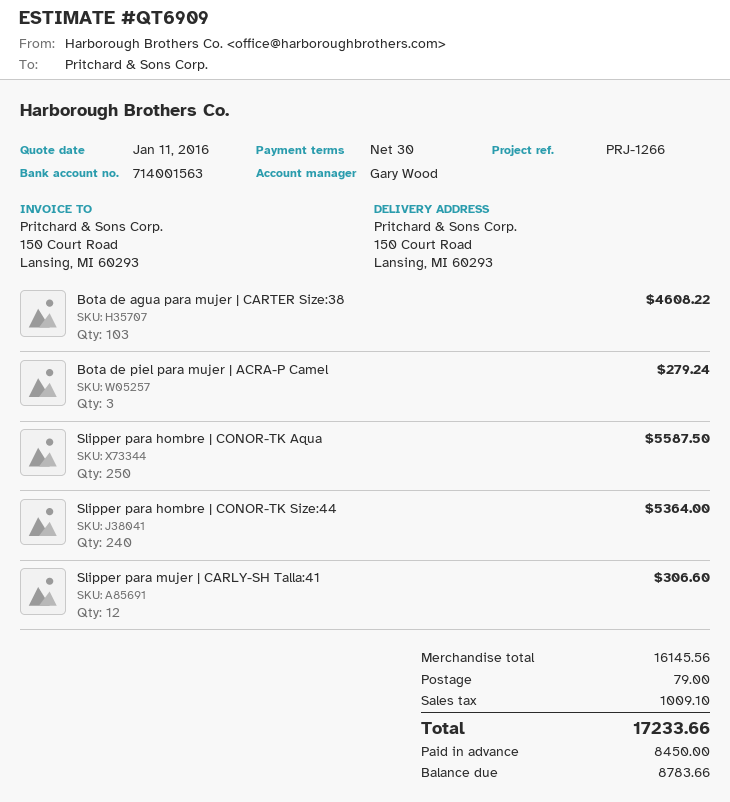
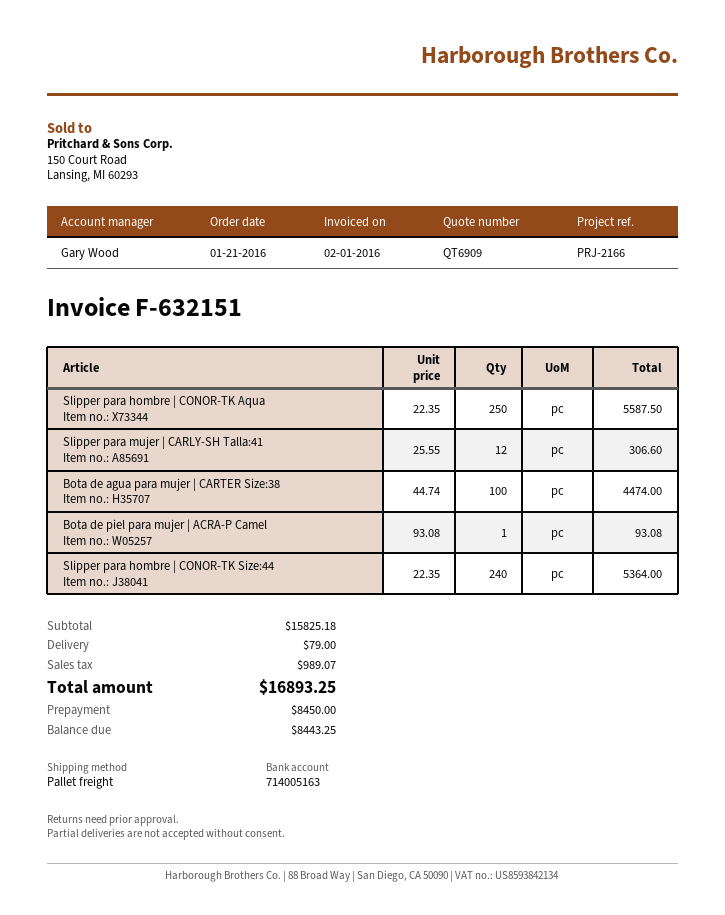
reference: PRJ-1266 -> PRJ-2166
bank account: 714001563 -> 714005163
Bota de agua para mujer | CARTER Size:38: 103 for 4608.22 -> 100 for 4474.00
Bota de piel para mujer | ACRA-P Camel: 3 for 279.24 -> 1 for 93.08
subtotal: 16145.56 -> 15825.18
tax: 1009.10 -> 989.07
total: 17233.66 -> 16893.25
balance: 8783.66 -> 8443.25

